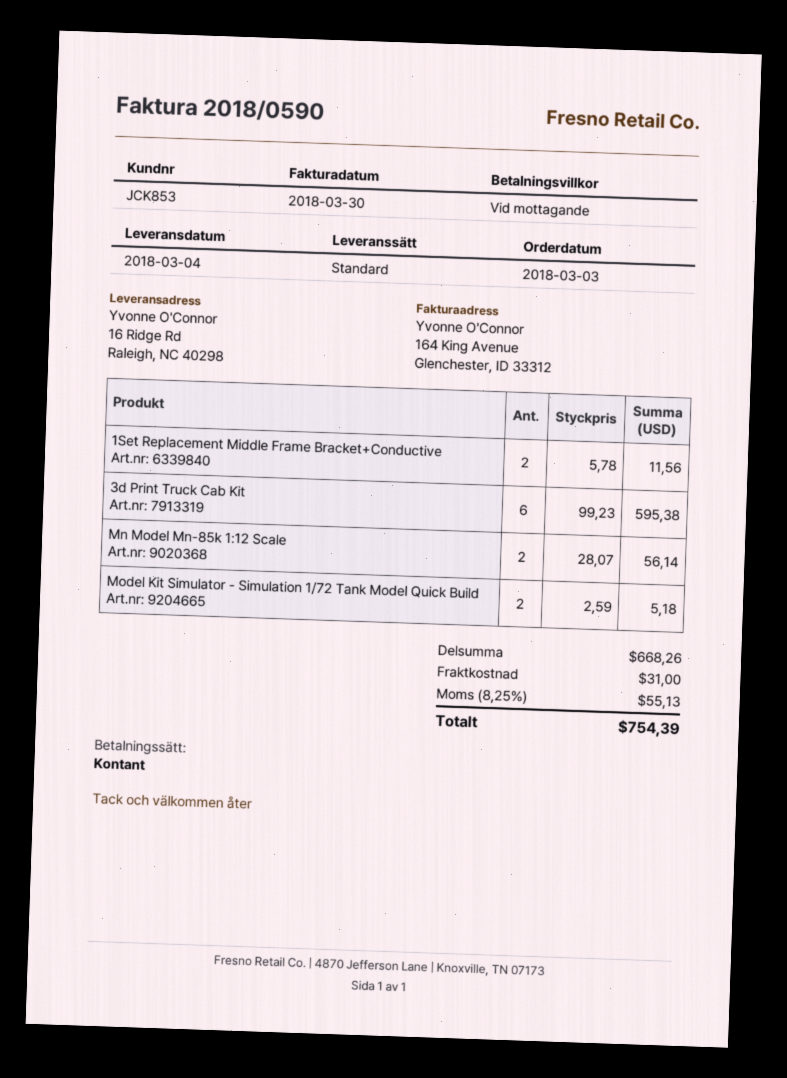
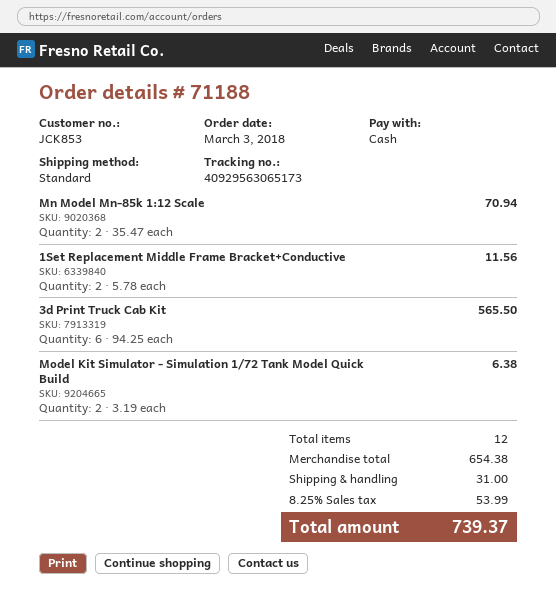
3d Print Truck Cab Kit: 6 x 99.23 = 595.38 -> 6 x 94.25 = 565.50
Mn Model Mn-85k 1:12 Scale: 2 x 28.07 = 56.14 -> 2 x 35.47 = 70.94
Model Kit Simulator - Simulation 1/72 Tank Model Quick Build: 2 x 2.59 = 5.18 -> 2 x 3.19 = 6.38
subtotal: 668.26 -> 654.38
tax: 8.25% = 55.13 -> 8.25% = 53.99
total: 754.39 -> 739.37

